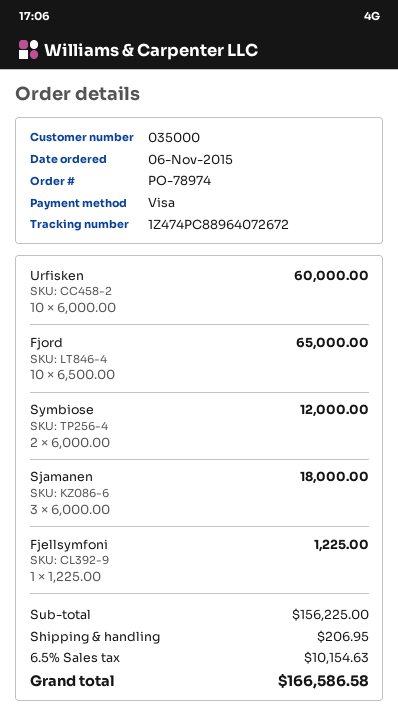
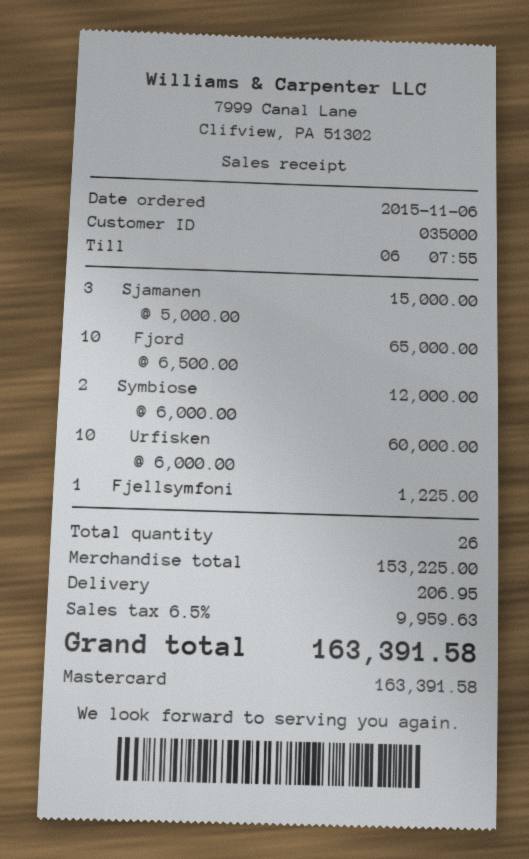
payment method: Visa -> Mastercard
Sjamanen: 3 x 6000.00 = 18000.00 -> 3 x 5000.00 = 15000.00
subtotal: 156225.00 -> 153225.00
tax: 6.5% = 10154.63 -> 6.5% = 9959.63
total: 166586.58 -> 163391.58

